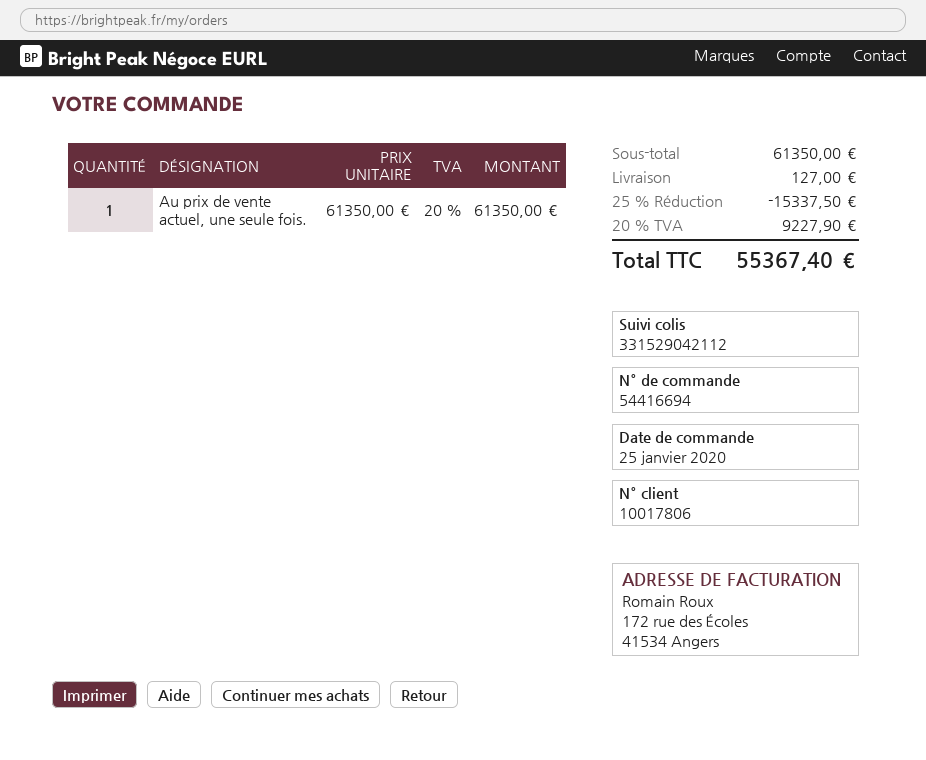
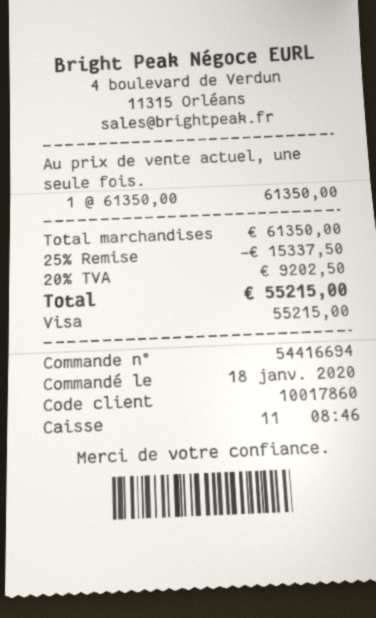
order date: 2020-01-25 -> 2020-01-18
customer number: 10017806 -> 10017860
shipping: 127.00 -> none
tax: 20% = 9227.90 -> 20% = 9202.50
total: 55367.40 -> 55215.00

